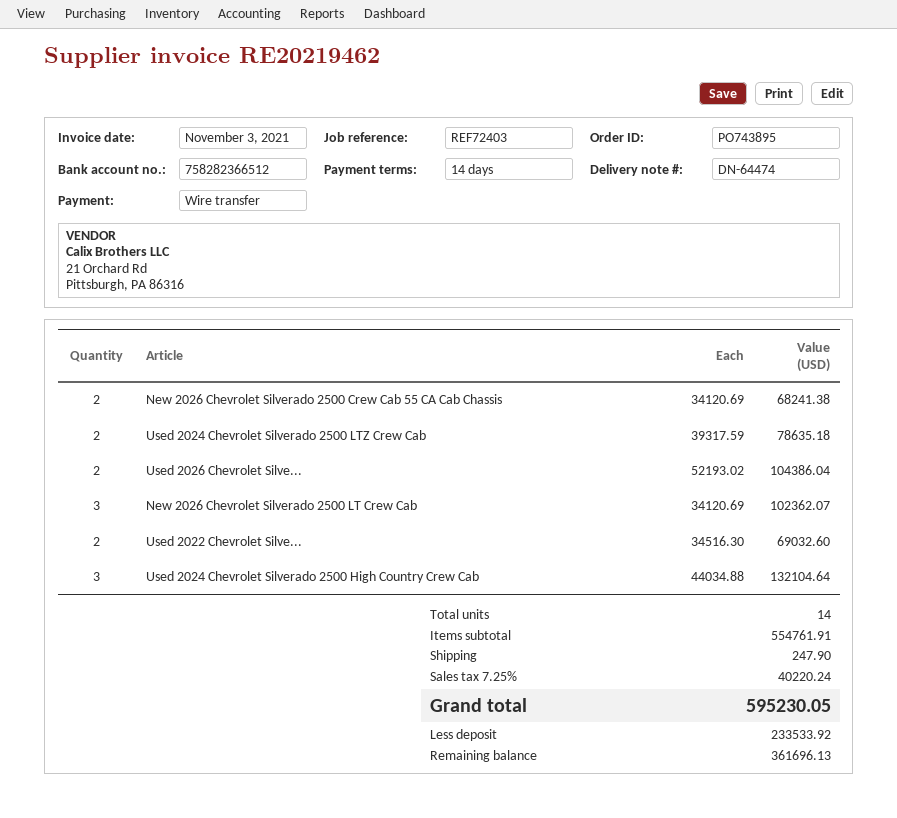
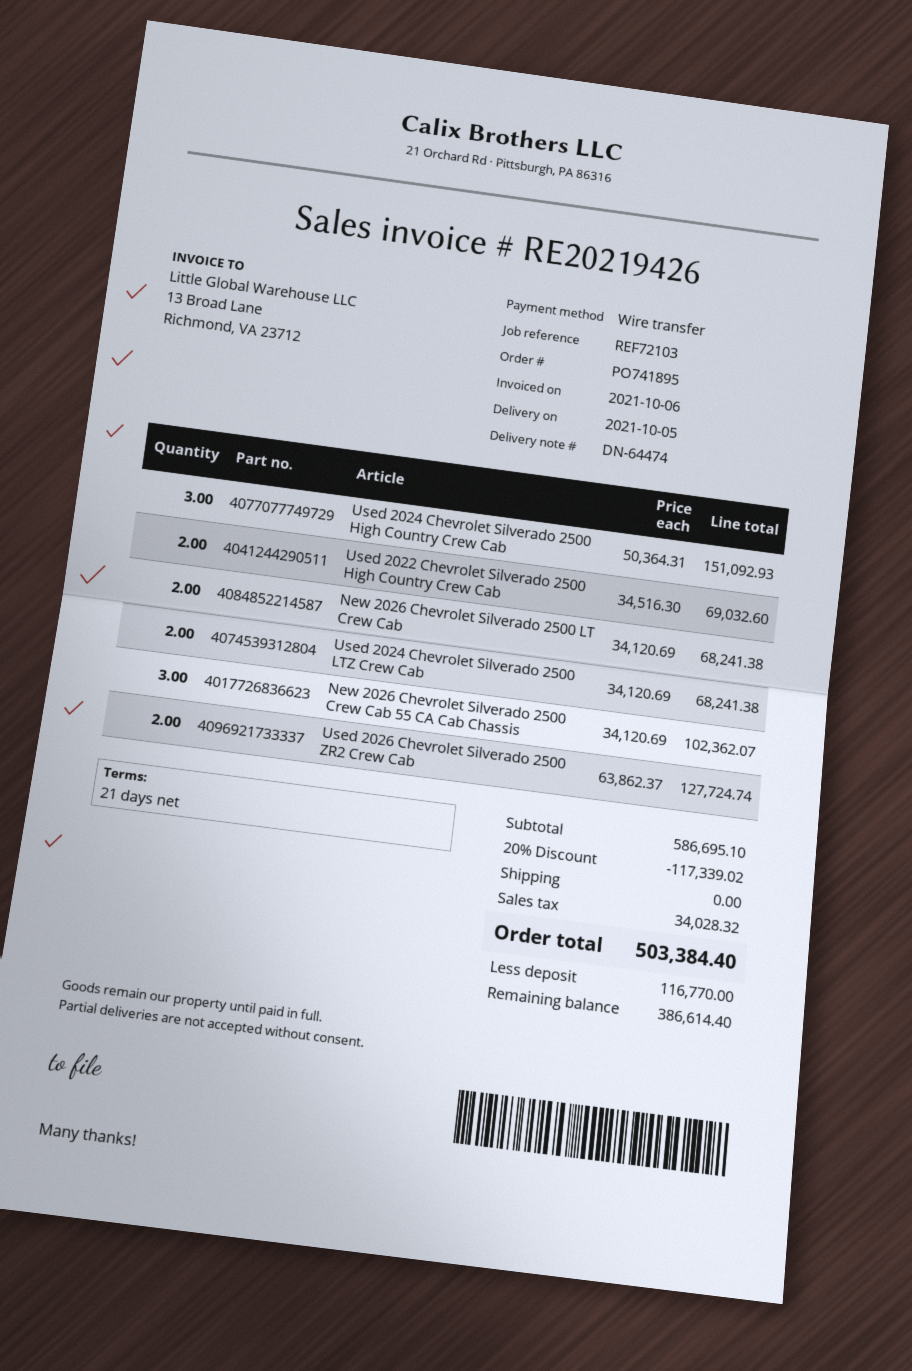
order number: PO743895 -> PO741895
invoice number: RE20219462 -> RE20219426
invoice date: 2021-11-03 -> 2021-10-06
payment terms: 14 days -> 21 days
reference: REF72403 -> REF72103
New 2026 Chevrolet Silverado 2500 Crew Cab 55 CA Cab Chassis: 2 x 34120.69 = 68241.38 -> 3 x 34120.69 = 102362.07
Used 2024 Chevrolet Silverado 2500 LTZ Crew Cab: 2 x 39317.59 = 78635.18 -> 2 x 34120.69 = 68241.38
Used 2026 Chevrolet Silve...: 2 x 52193.02 = 104386.04 -> 2 x 63862.37 = 127724.74
New 2026 Chevrolet Silverado 2500 LT Crew Cab: 3 x 34120.69 = 102362.07 -> 2 x 34120.69 = 68241.38
Used 2024 Chevrolet Silverado 2500 High Country Crew Cab: 3 x 44034.88 = 132104.64 -> 3 x 50364.31 = 151092.93
subtotal: 554761.91 -> 586695.10
discount: none -> 20% = 117339.02
shipping: 247.90 -> 0.00
tax: 40220.24 -> 34028.32
total: 595230.05 -> 503384.40
deposit: 233533.92 -> 116770.00
balance: 361696.13 -> 386614.40

